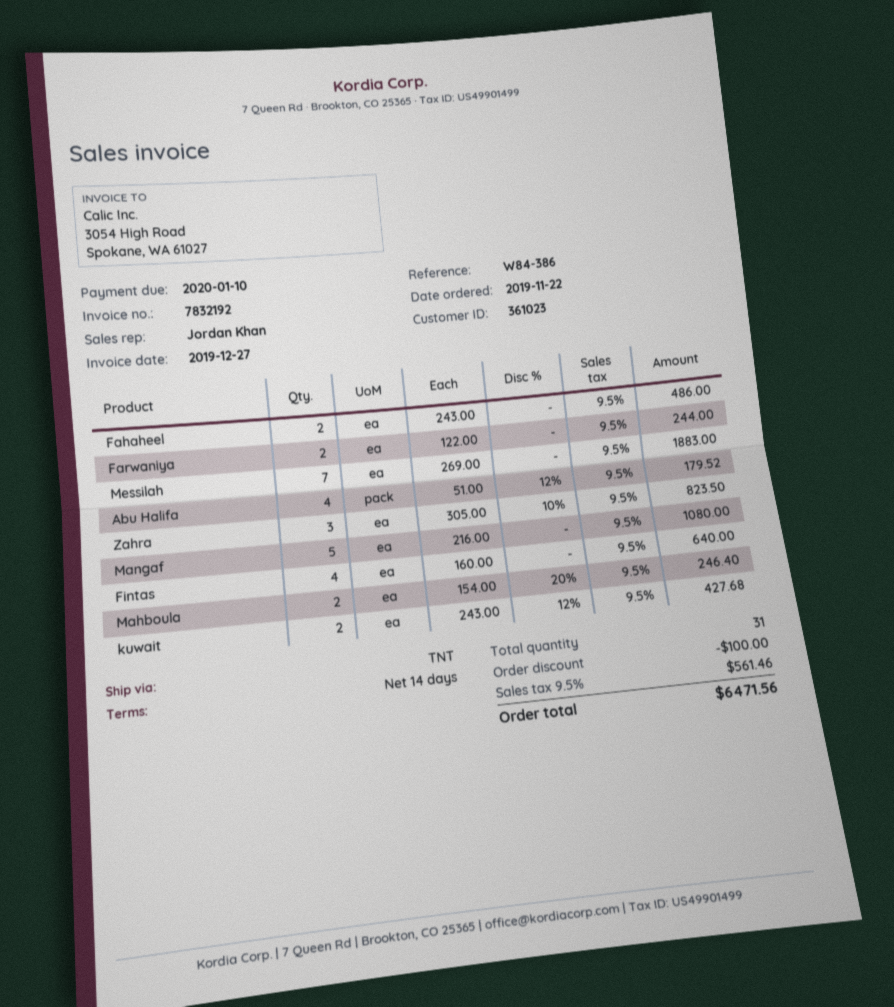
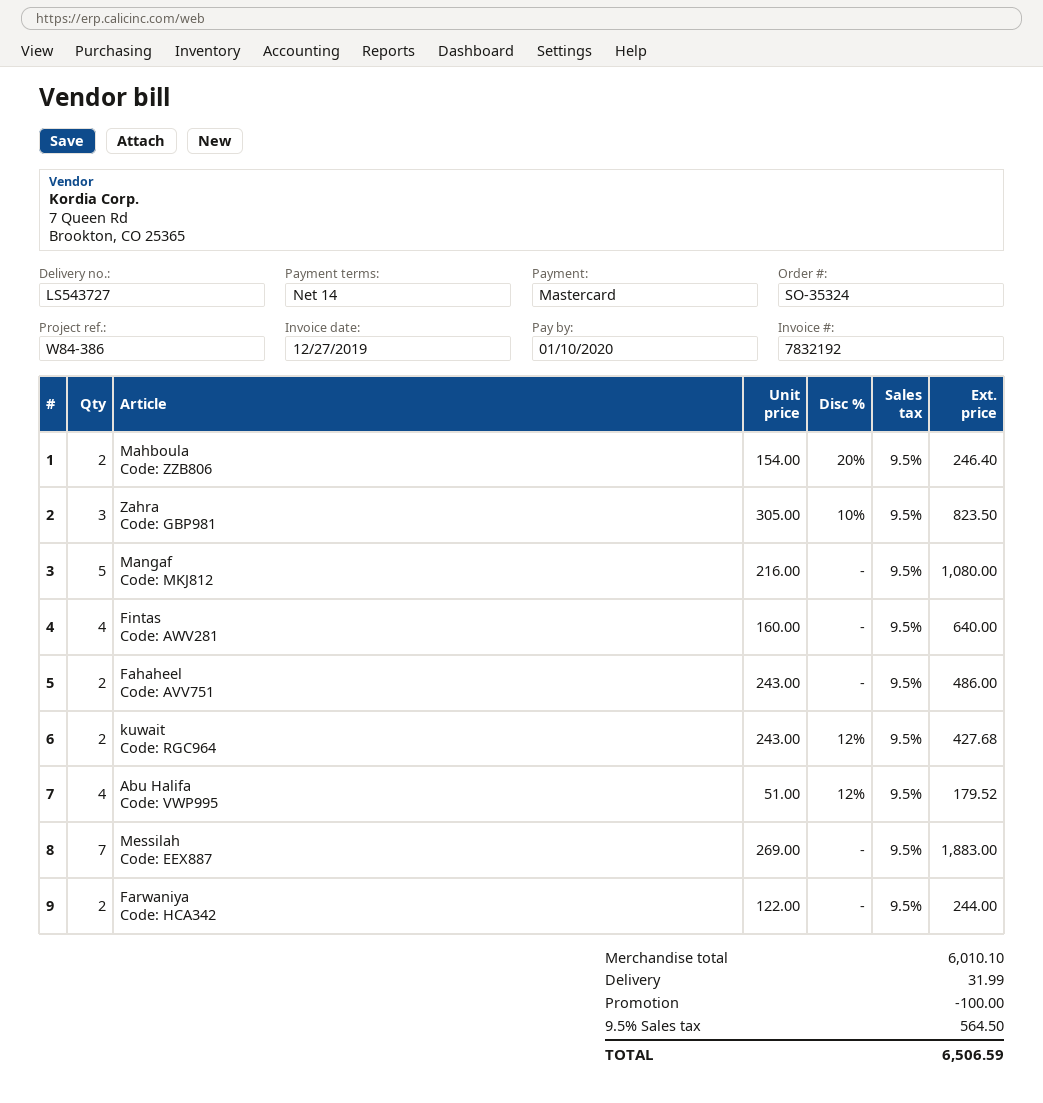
shipping: none -> 31.99
tax: 9.5% = 561.46 -> 9.5% = 564.50
total: 6471.56 -> 6506.59

